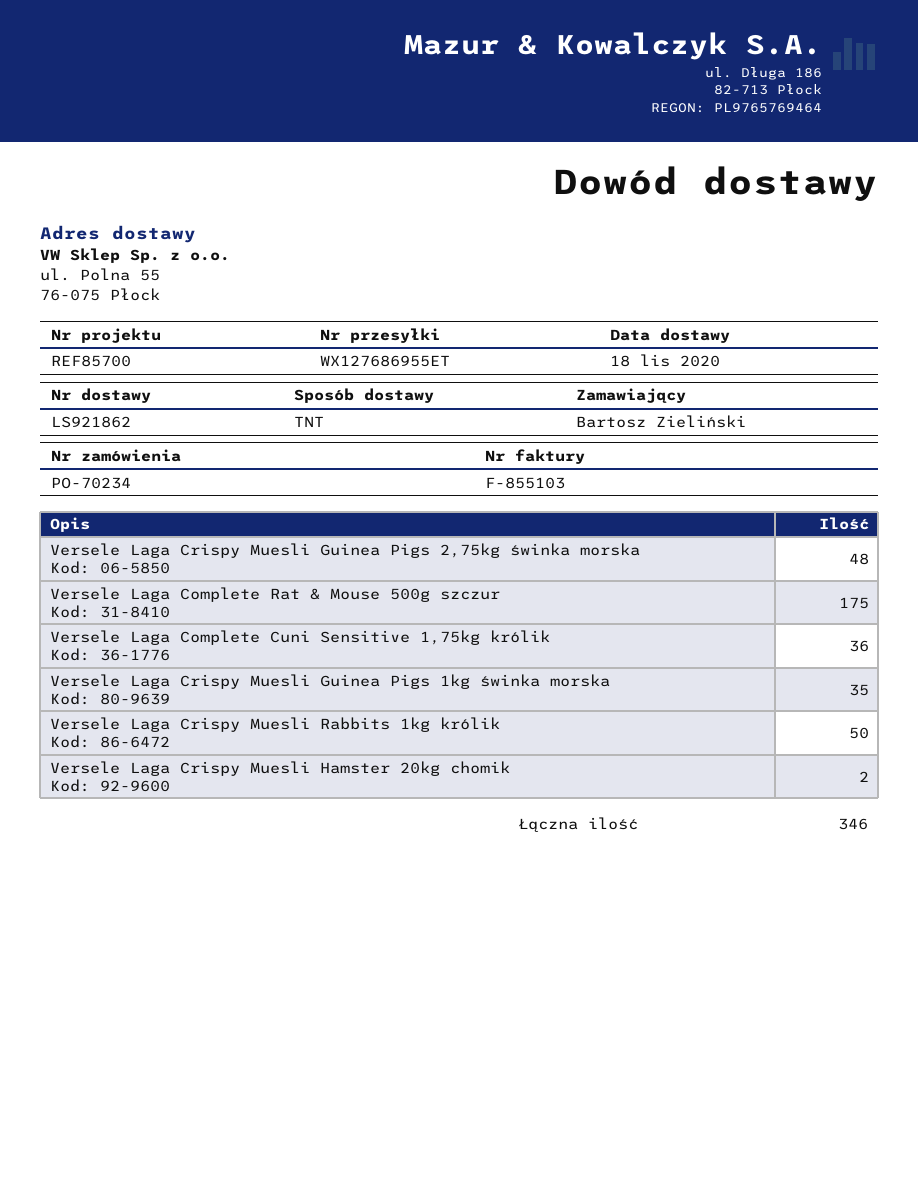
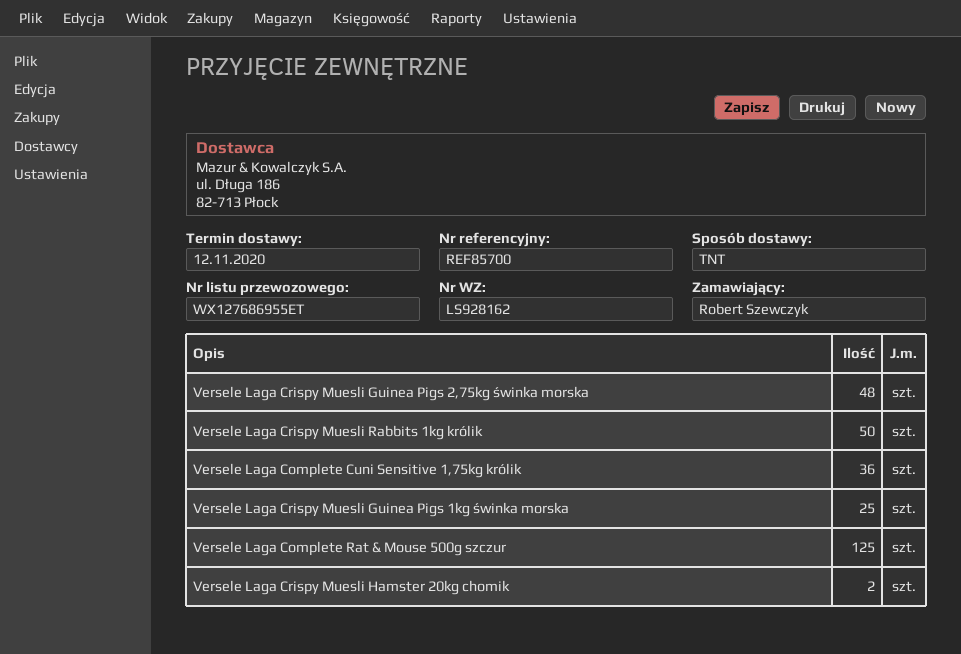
delivery note number: LS921862 -> LS928162
delivery date: 2020-11-18 -> 2020-11-12
ordered by: Bartosz Zieliński -> Robert Szewczyk
Versele Laga Complete Rat & Mouse 500g szczur: 175 -> 125
Versele Laga Crispy Muesli Guinea Pigs 1kg świnka morska: 35 -> 25

